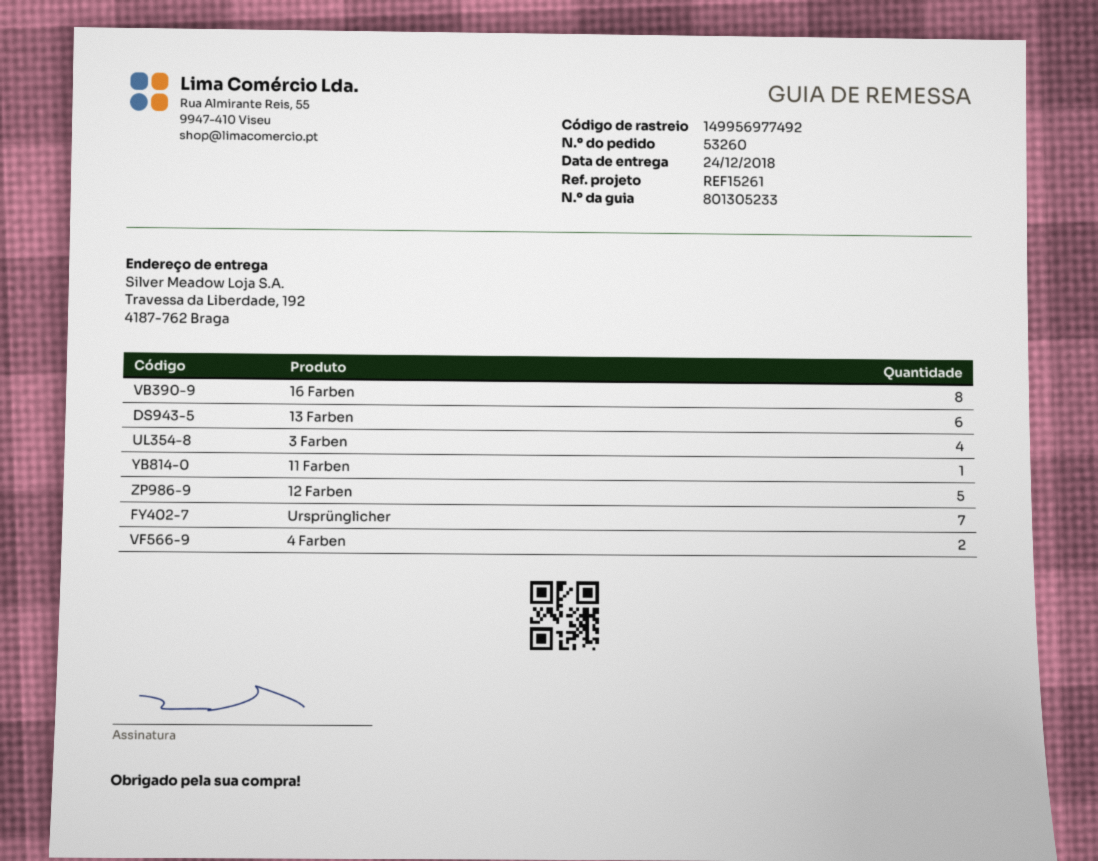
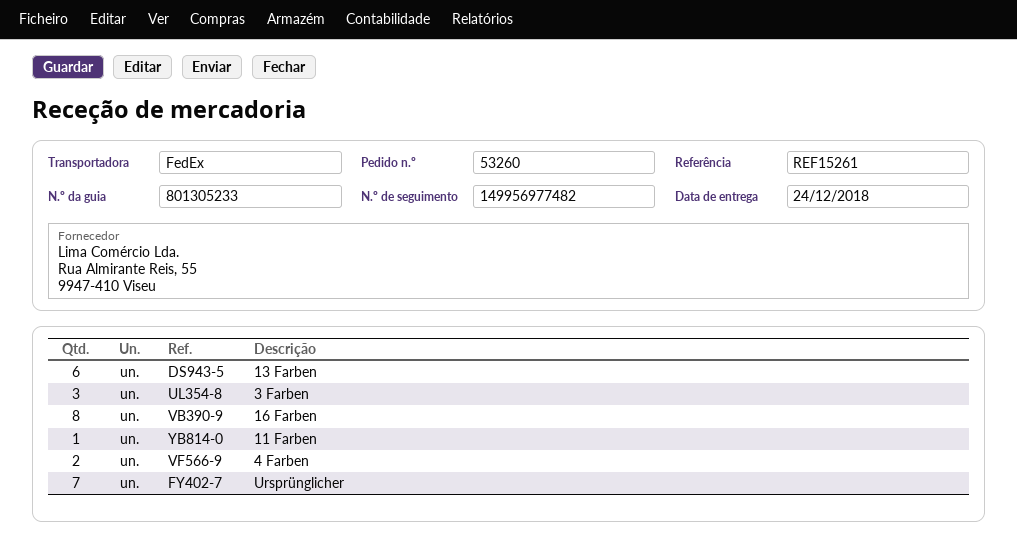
tracking number: 149956977492 -> 149956977482
3 Farben: 4 -> 3
12 Farben: 5 -> none

